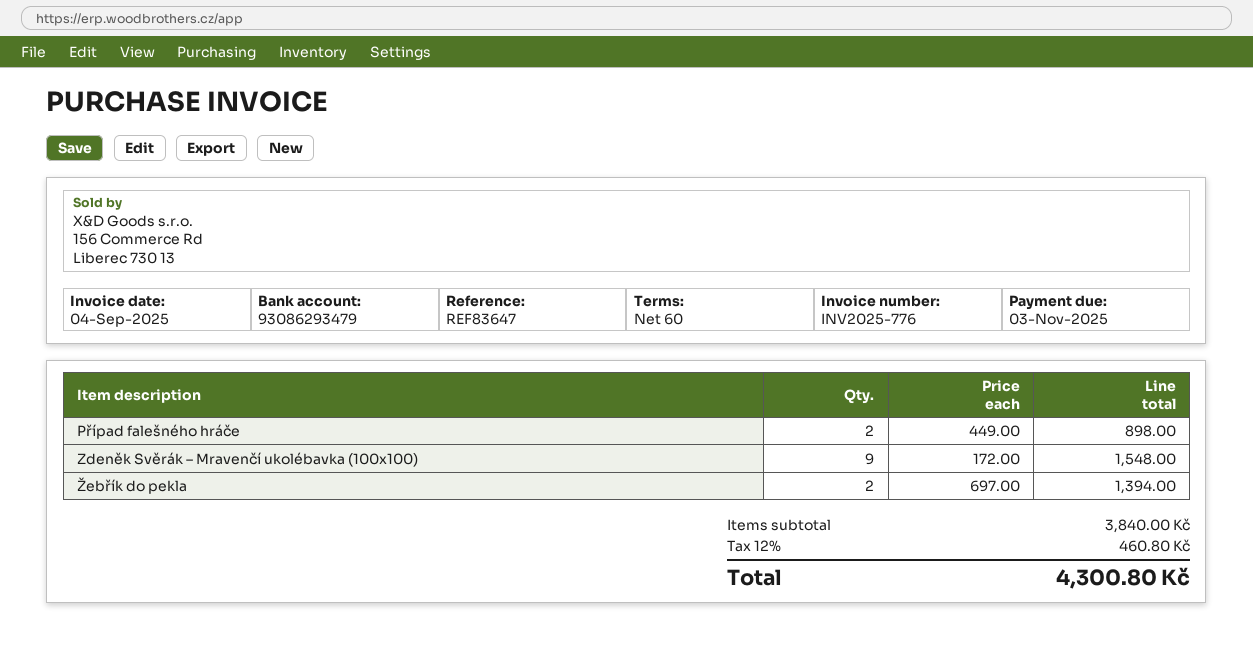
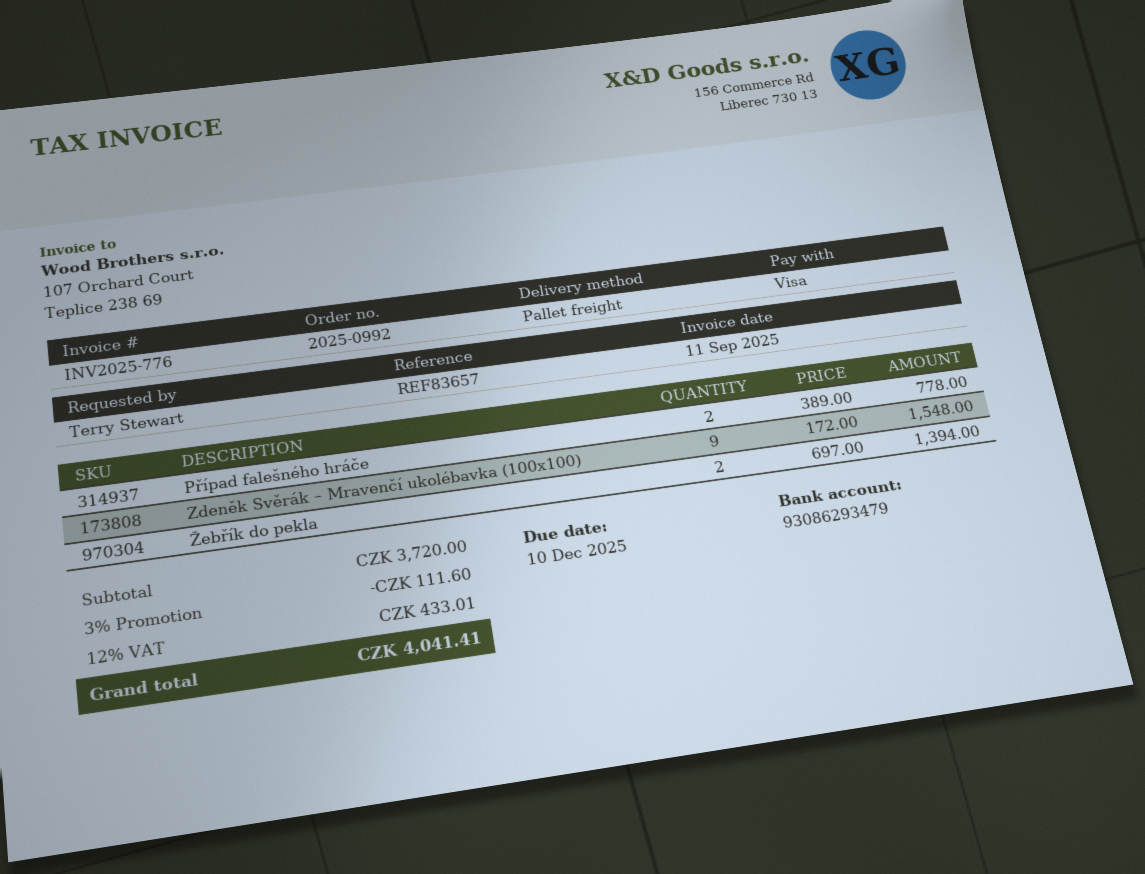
invoice date: 2025-09-04 -> 2025-09-11
due date: 2025-11-03 -> 2025-12-10
reference: REF83647 -> REF83657
Případ falešného hráče: 2 x 449.00 = 898.00 -> 2 x 389.00 = 778.00
subtotal: 3840.00 -> 3720.00
discount: none -> 3% = 111.60
tax: 12% = 460.80 -> 12% = 433.01
total: 4300.80 -> 4041.41

